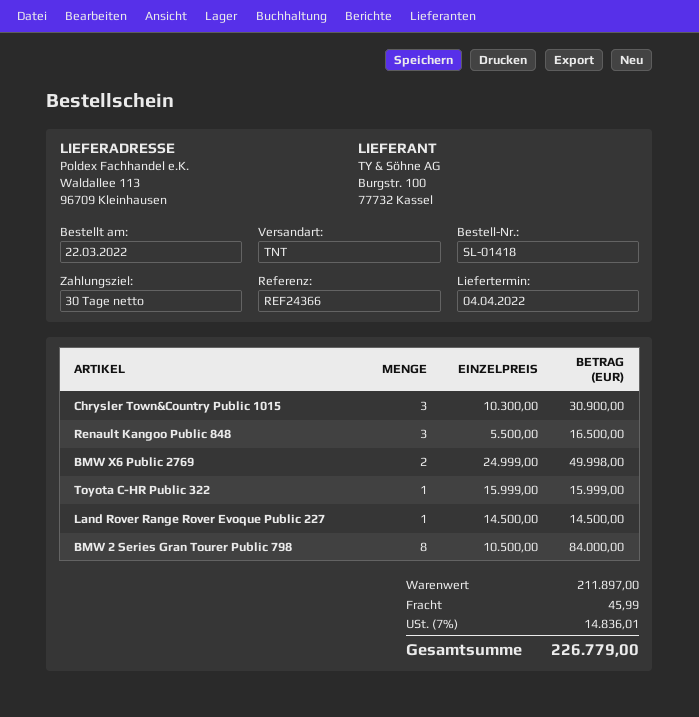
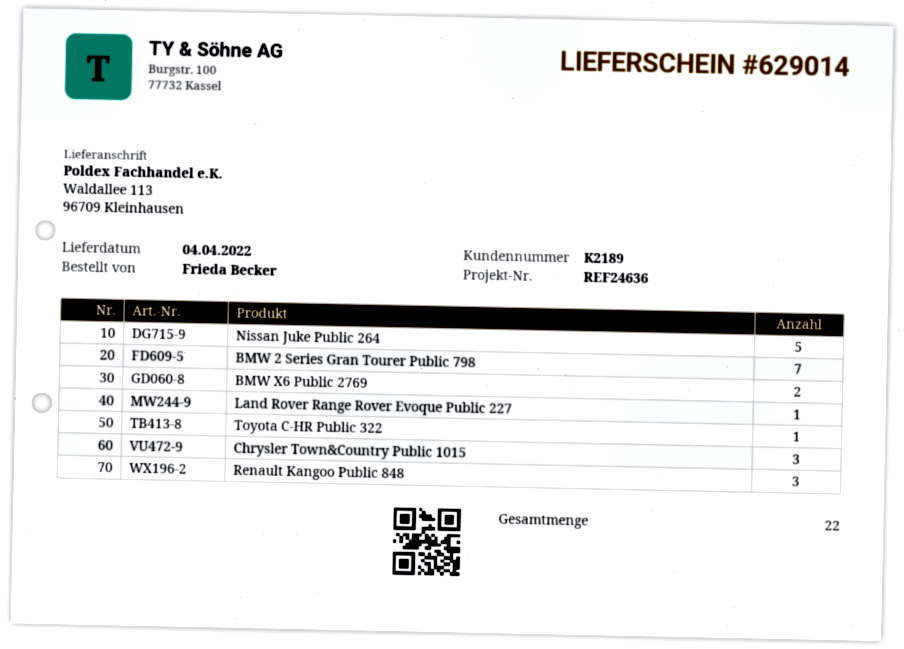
reference: REF24366 -> REF24636
BMW 2 Series Gran Tourer Public 798: 8 -> 7
Nissan Juke Public 264: none -> 5

